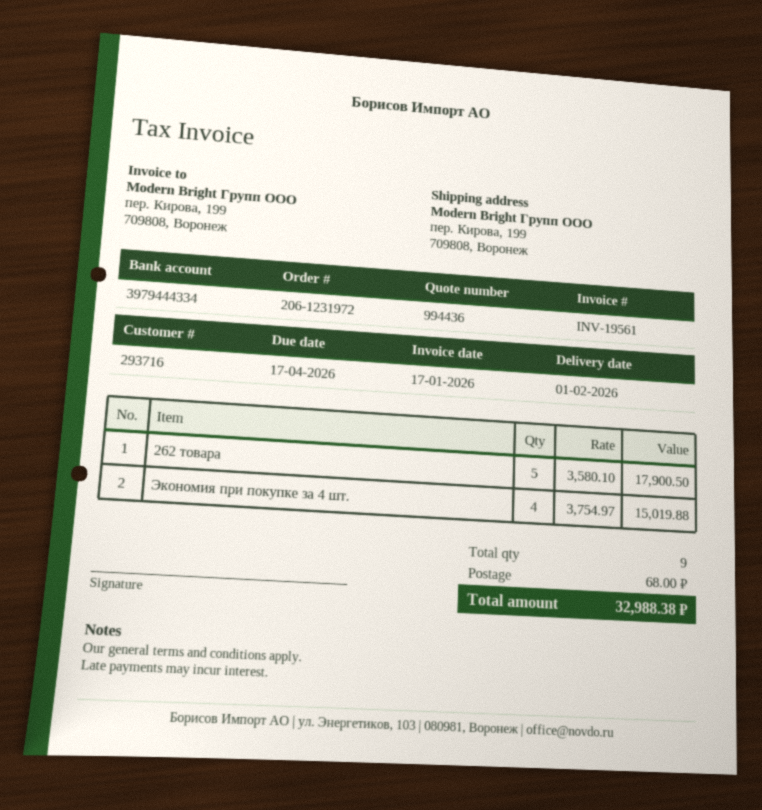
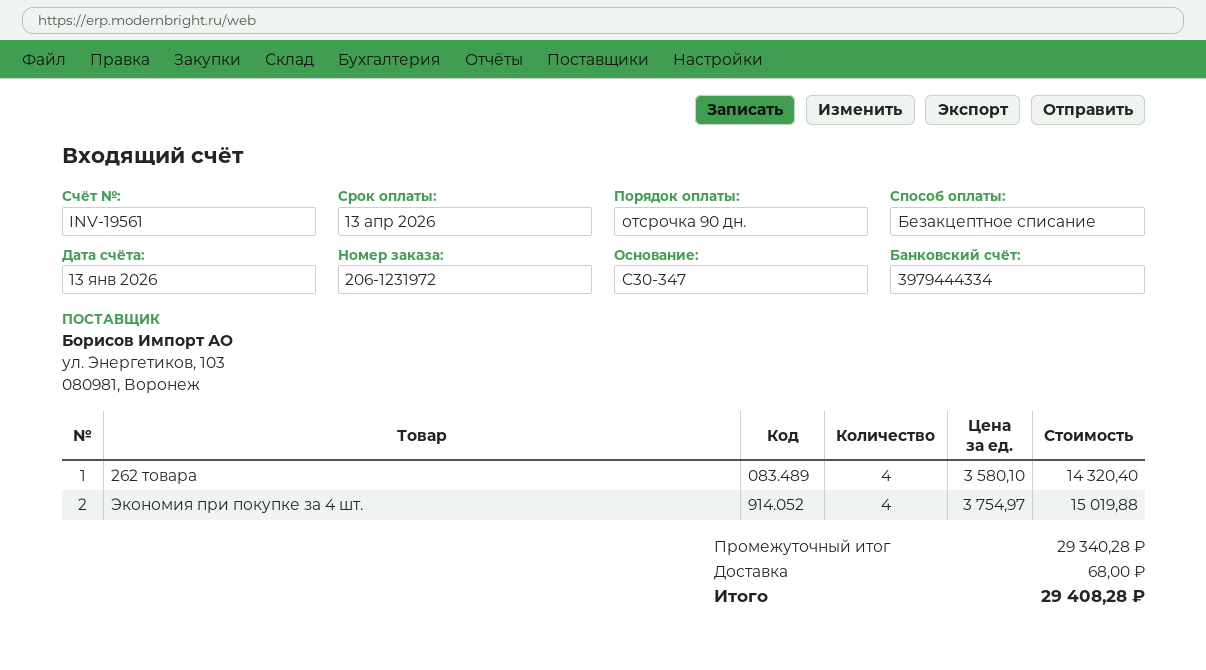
invoice date: 2026-01-17 -> 2026-01-13
due date: 2026-04-17 -> 2026-04-13
262 товара: 5 x 3580.10 = 17900.50 -> 4 x 3580.10 = 14320.40
total: 32988.38 -> 29408.28

